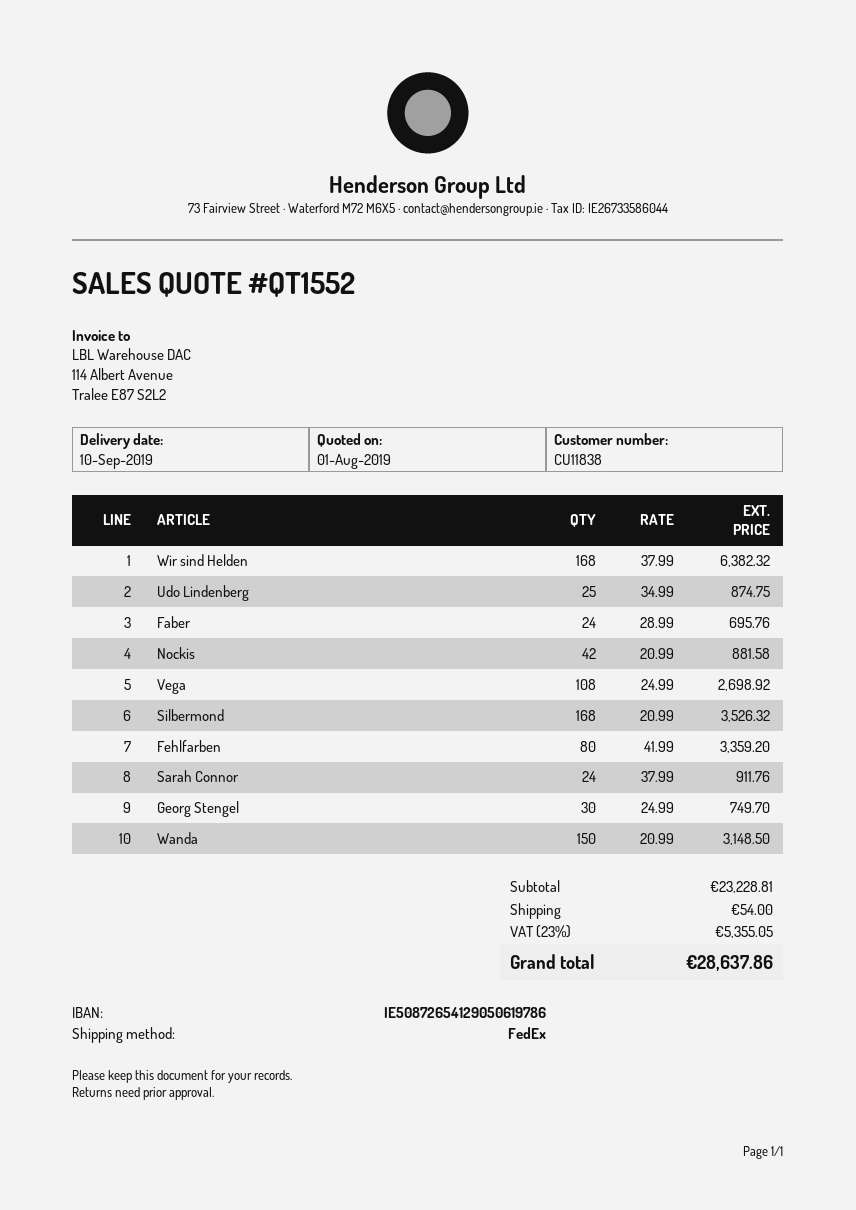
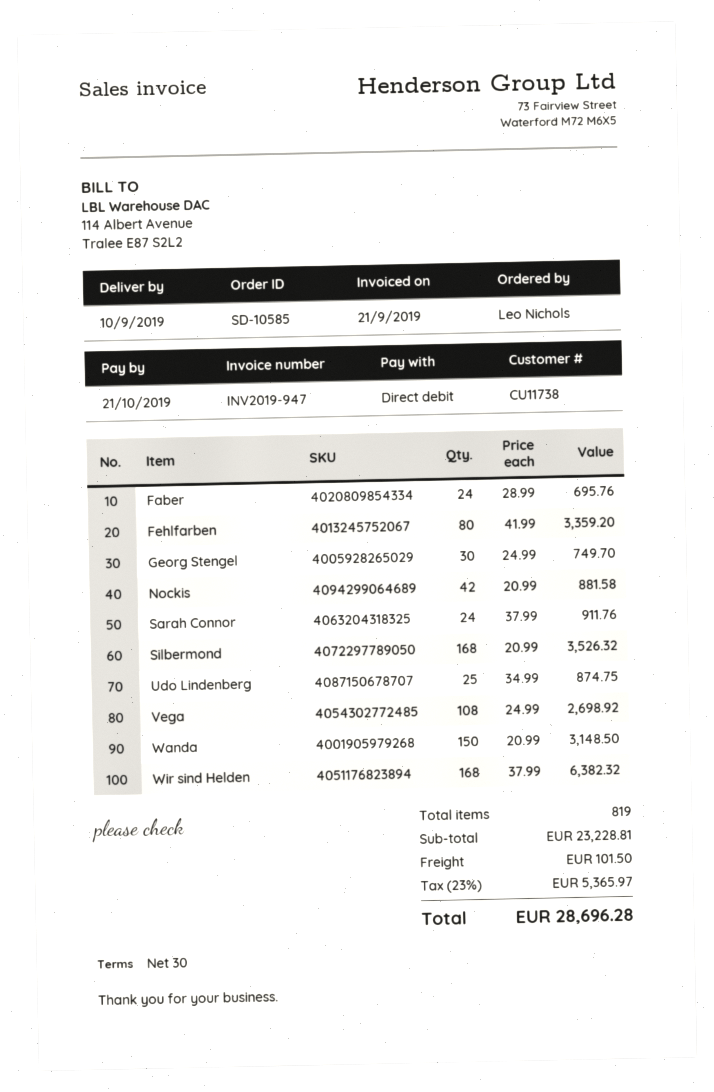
customer number: CU11838 -> CU11738
shipping: 54.00 -> 101.50
tax: 23% = 5355.05 -> 23% = 5365.97
total: 28637.86 -> 28696.28

